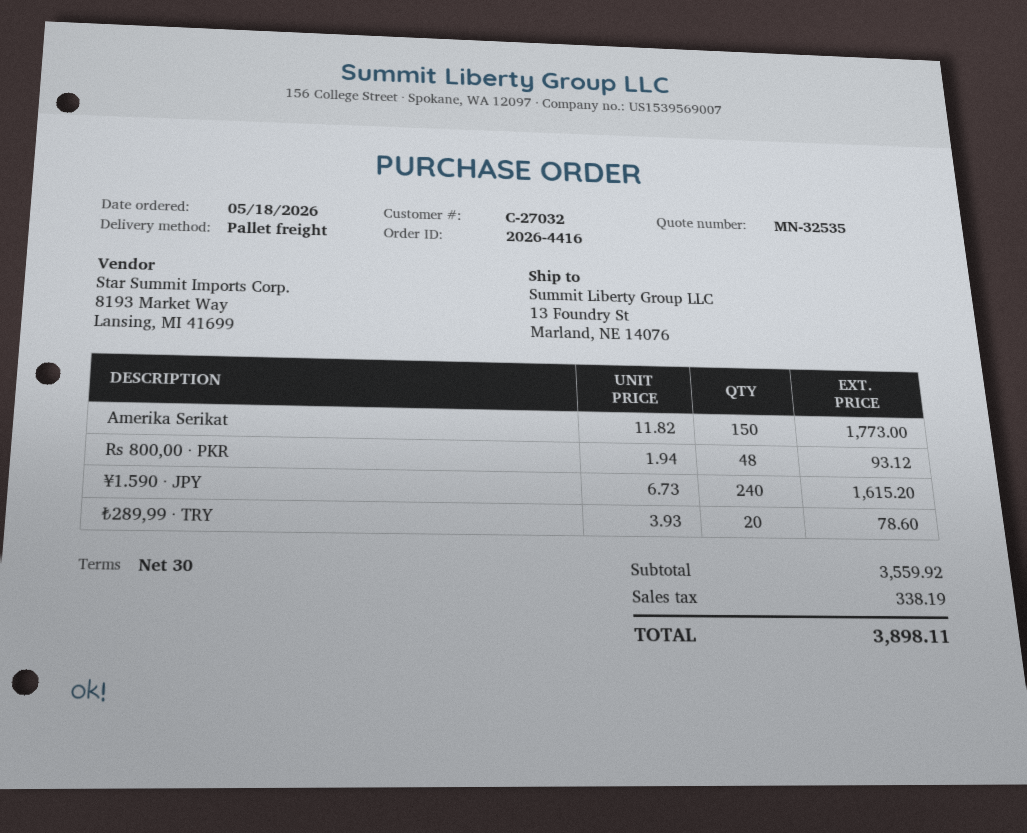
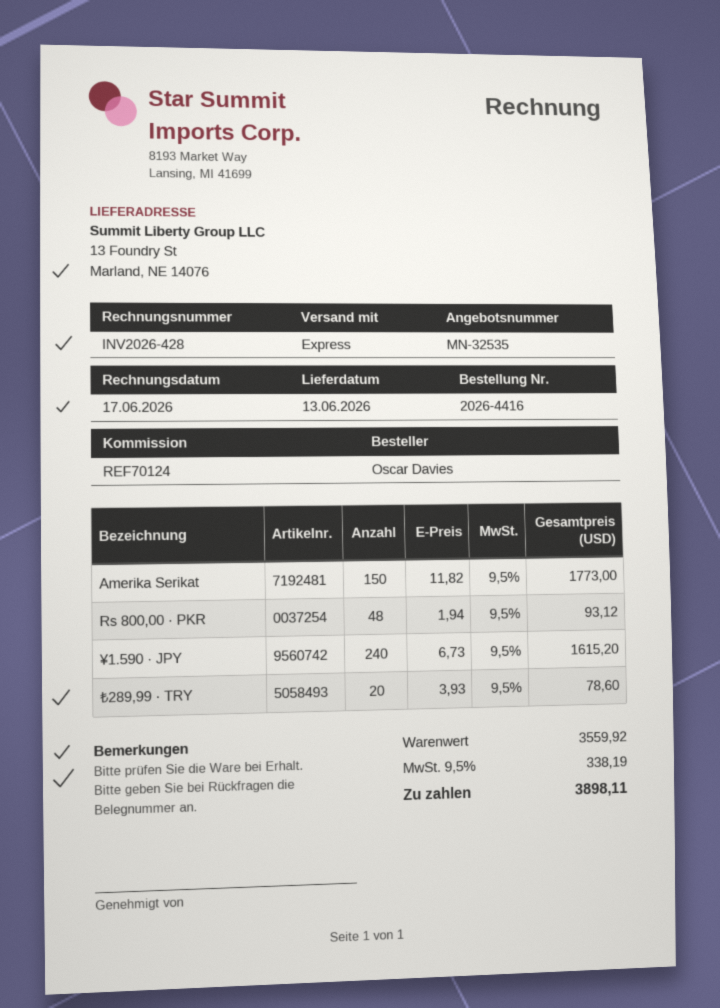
shipping method: pallet freight -> express

